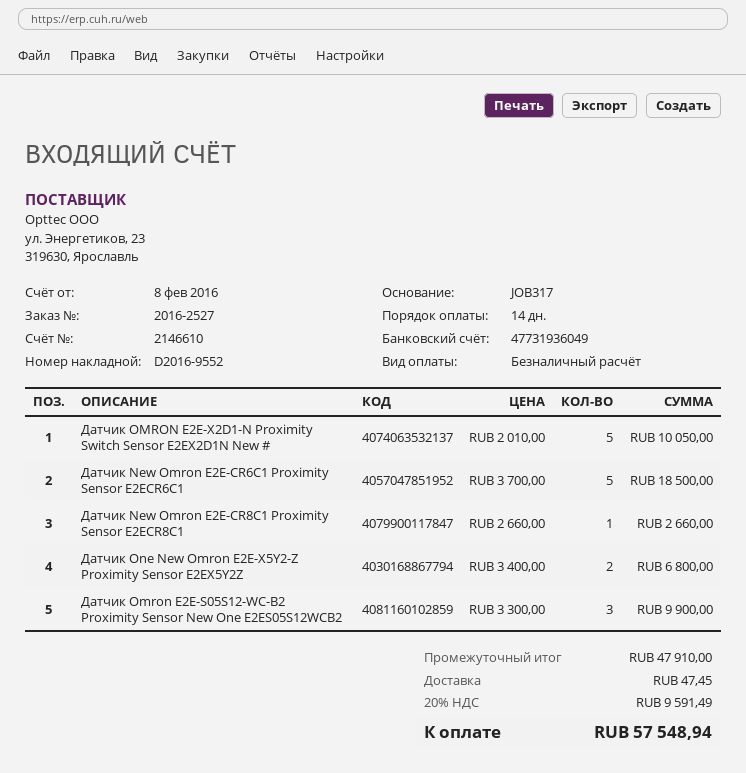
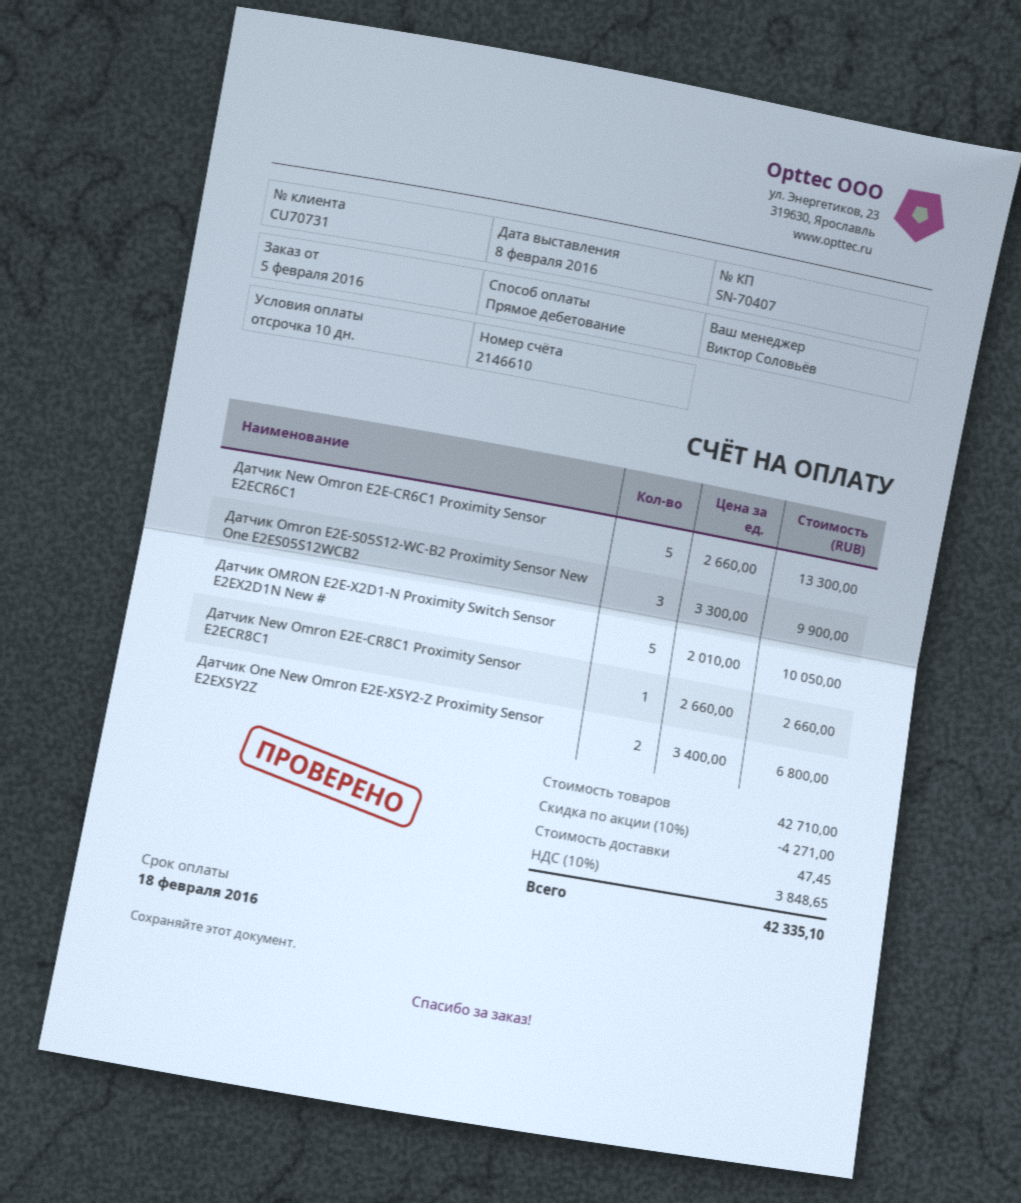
payment terms: 14 days -> 10 days
payment method: bank transfer -> direct debit
Датчик New Omron E2E-CR6C1 Proximity Sensor E2ECR6C1: 5 x 3700.00 = 18500.00 -> 5 x 2660.00 = 13300.00
subtotal: 47910.00 -> 42710.00
discount: none -> 10% = 4271.00
tax: 20% = 9591.49 -> 10% = 3848.65
total: 57548.94 -> 42335.10

